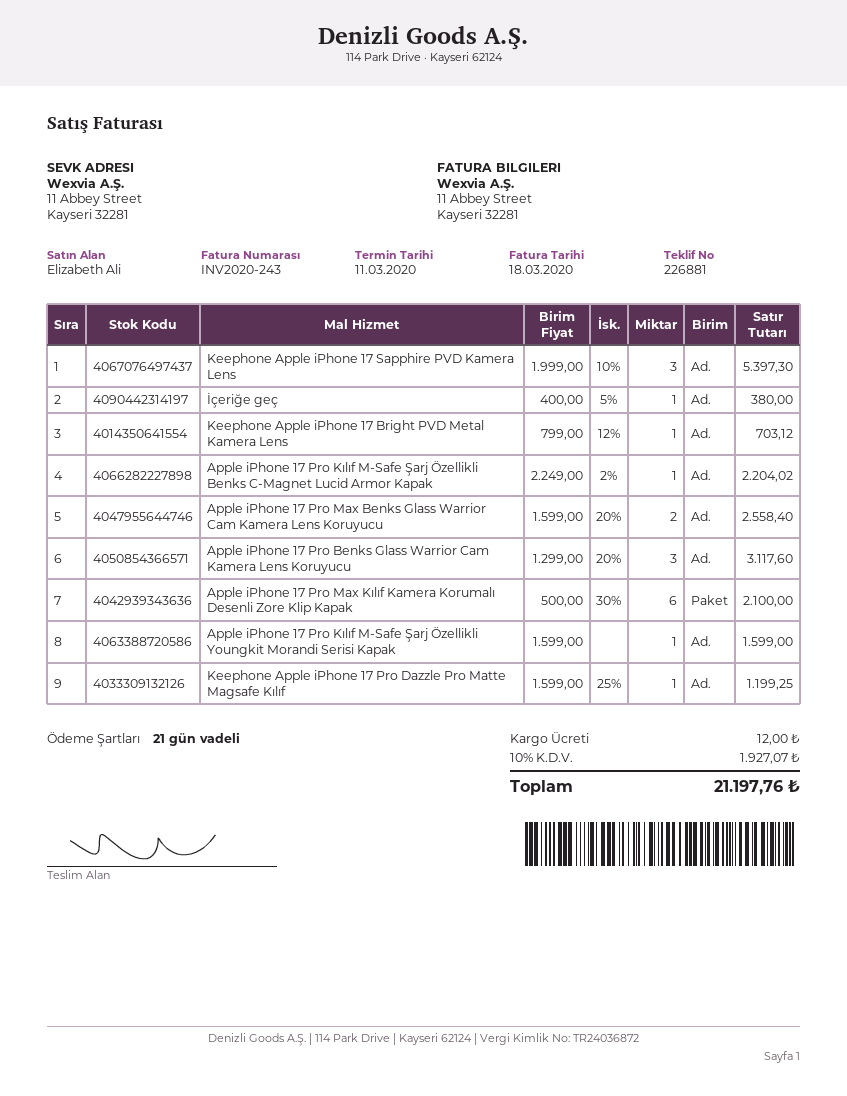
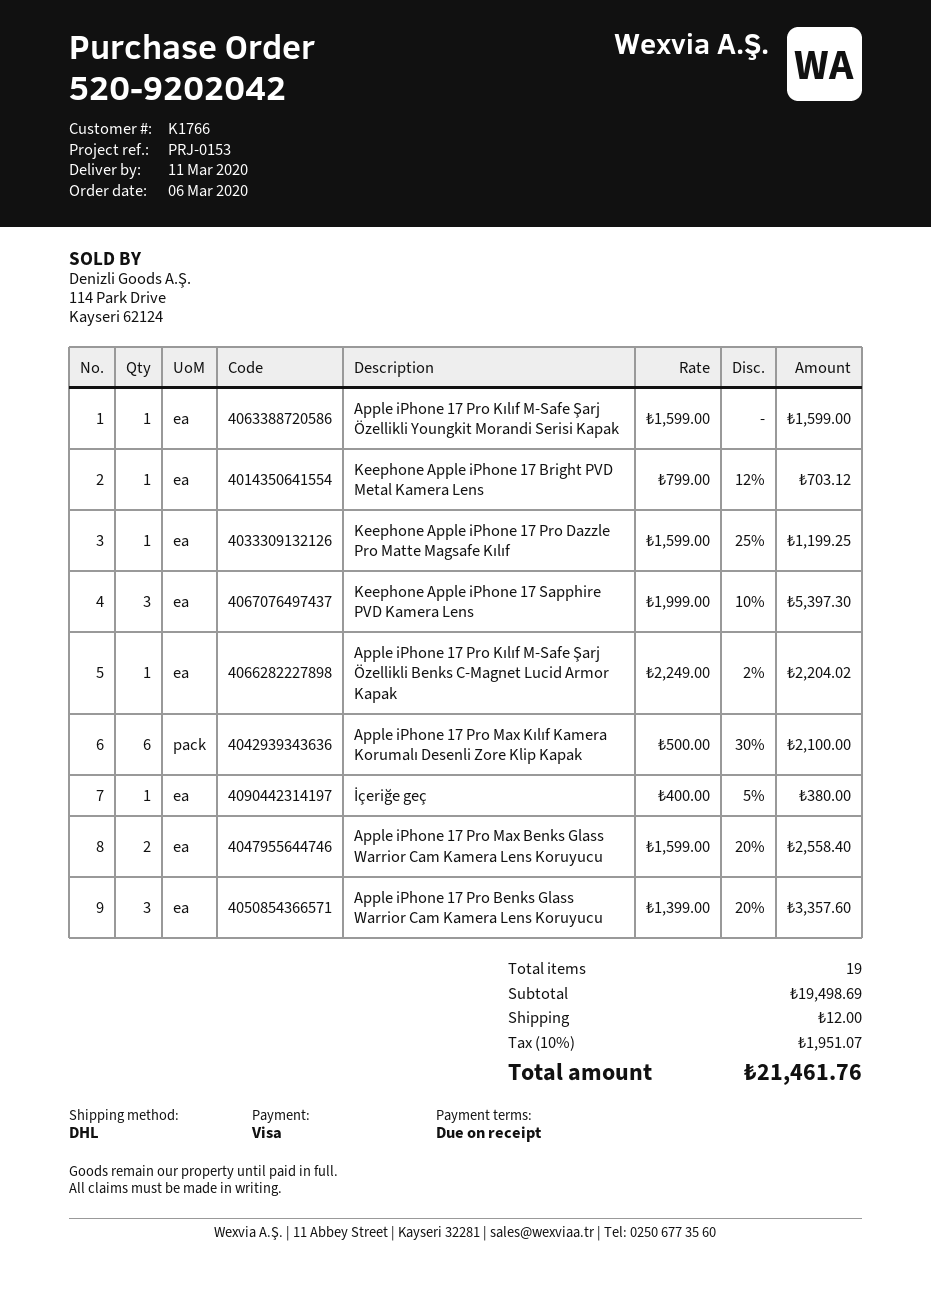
payment terms: 21 days -> on receipt
Apple iPhone 17 Pro Benks Glass Warrior Cam Kamera Lens Koruyucu: 3 x 1299.00 - 20% = 3117.60 -> 3 x 1399.00 - 20% = 3357.60
tax: 10% = 1927.07 -> 10% = 1951.07
total: 21197.76 -> 21461.76

